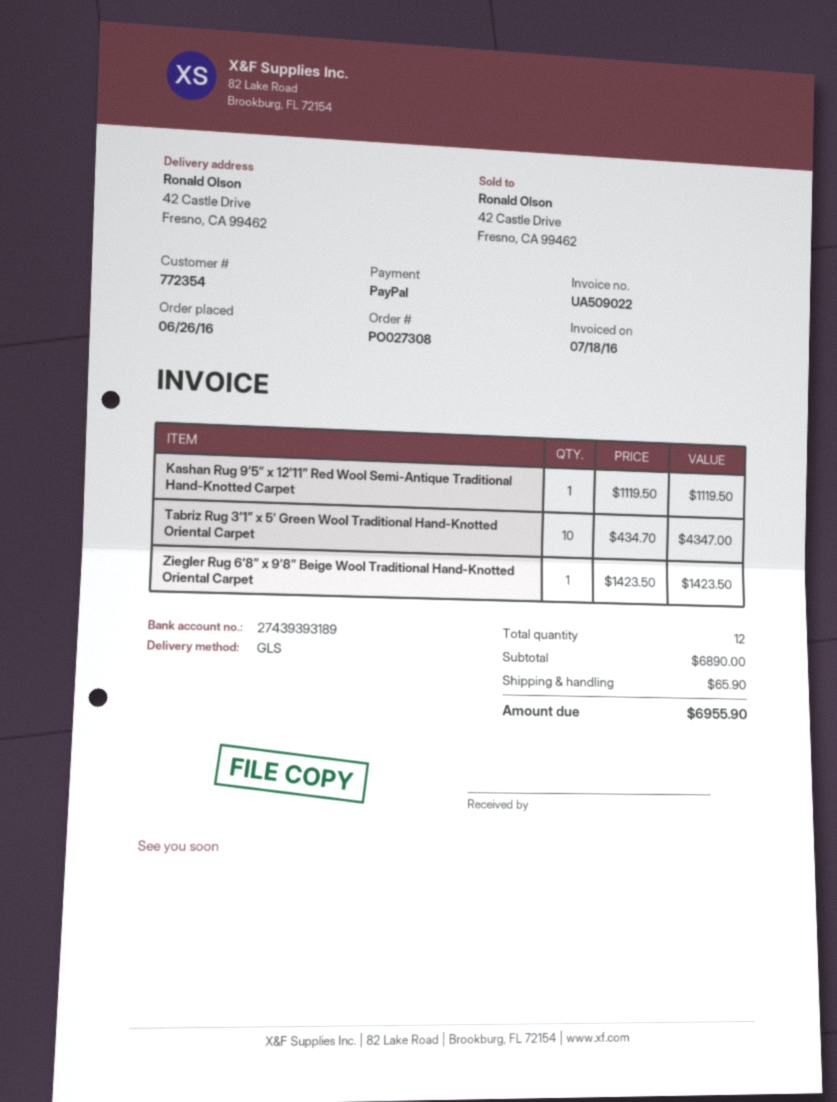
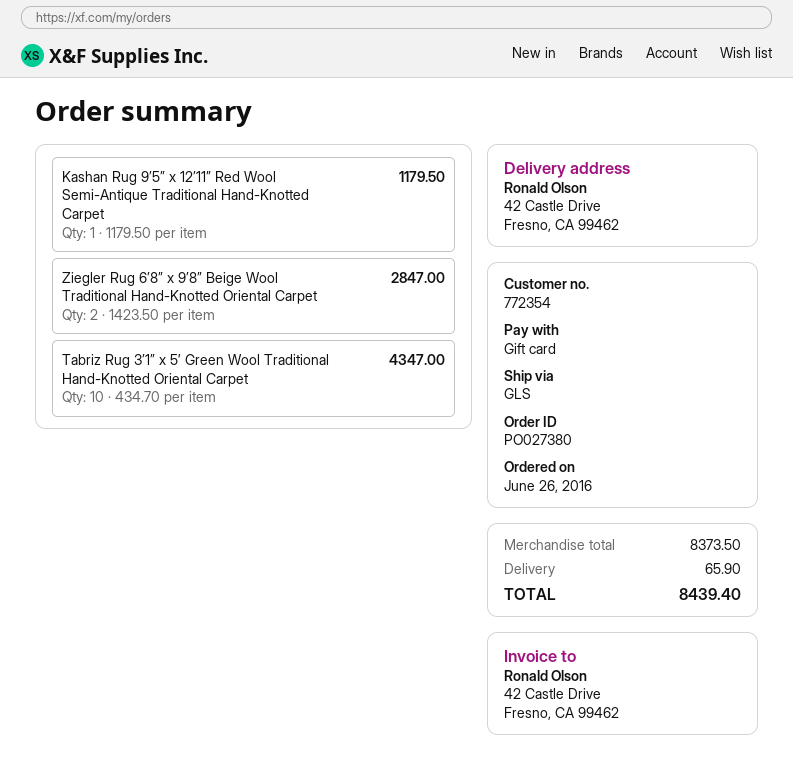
order number: PO027308 -> PO027380
payment method: PayPal -> gift card
Kashan Rug 9’5” x 12’11” Red Wool Semi-Antique Traditional Hand-Knotted Carpet: 1 x 1119.50 = 1119.50 -> 1 x 1179.50 = 1179.50
Ziegler Rug 6’8” x 9’8” Beige Wool Traditional Hand-Knotted Oriental Carpet: 1 x 1423.50 = 1423.50 -> 2 x 1423.50 = 2847.00
subtotal: 6890.00 -> 8373.50
total: 6955.90 -> 8439.40

